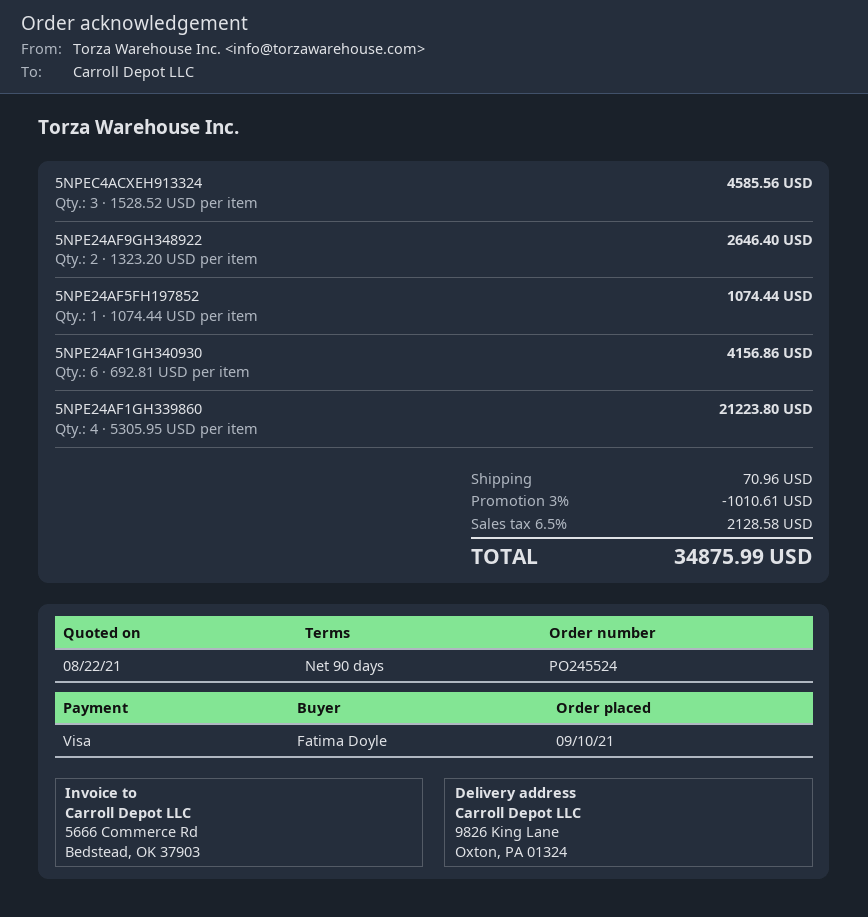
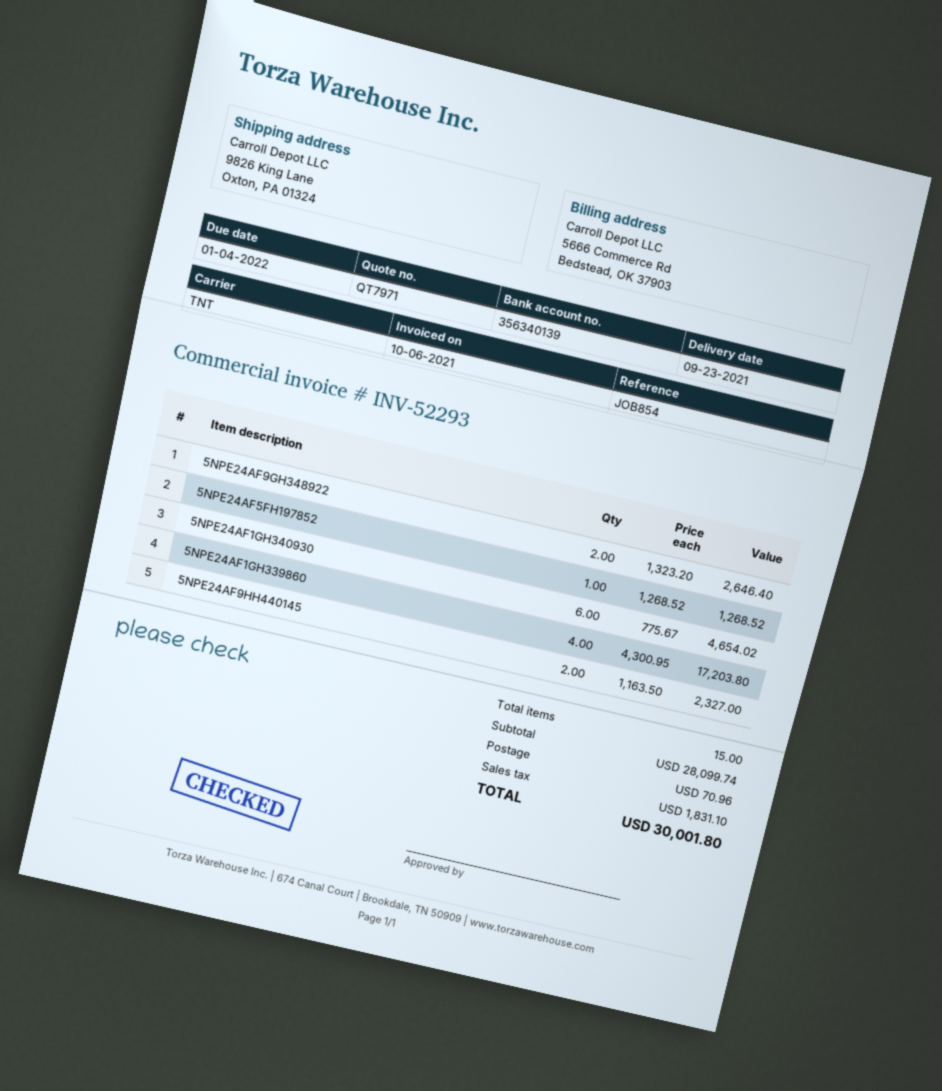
5NPEC4ACXEH913324: 3 x 1528.52 = 4585.56 -> none
5NPE24AF5FH197852: 1 x 1074.44 = 1074.44 -> 1 x 1268.52 = 1268.52
5NPE24AF1GH340930: 6 x 692.81 = 4156.86 -> 6 x 775.67 = 4654.02
5NPE24AF1GH339860: 4 x 5305.95 = 21223.80 -> 4 x 4300.95 = 17203.80
5NPE24AF9HH440145: none -> 2 x 1163.50 = 2327.00
discount: 3% = 1010.61 -> none
tax: 2128.58 -> 1831.10
total: 34875.99 -> 30001.80

